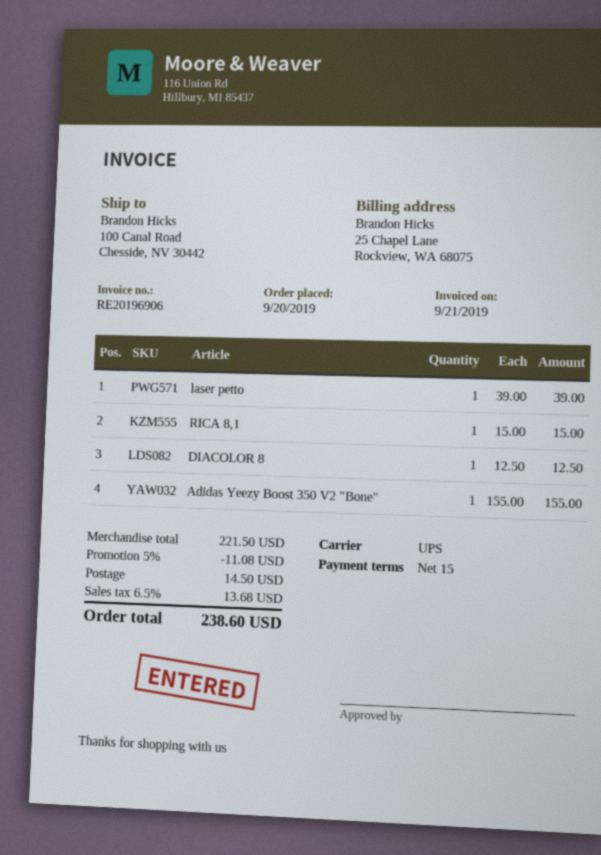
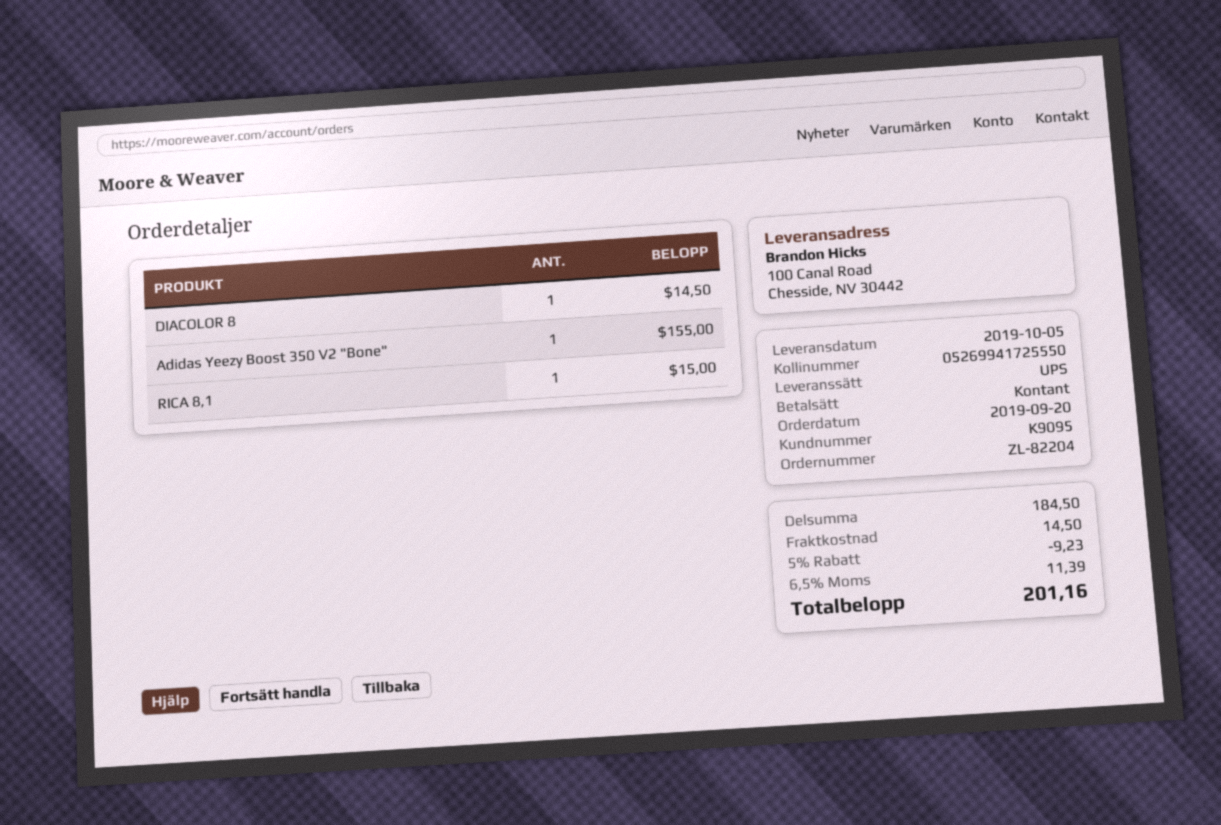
laser petto: 1 for 39.00 -> none
DIACOLOR 8: 1 for 12.50 -> 1 for 14.50
subtotal: 221.50 -> 184.50
discount: 5% = 11.08 -> 5% = 9.23
tax: 6.5% = 13.68 -> 6.5% = 11.39
total: 238.60 -> 201.16

